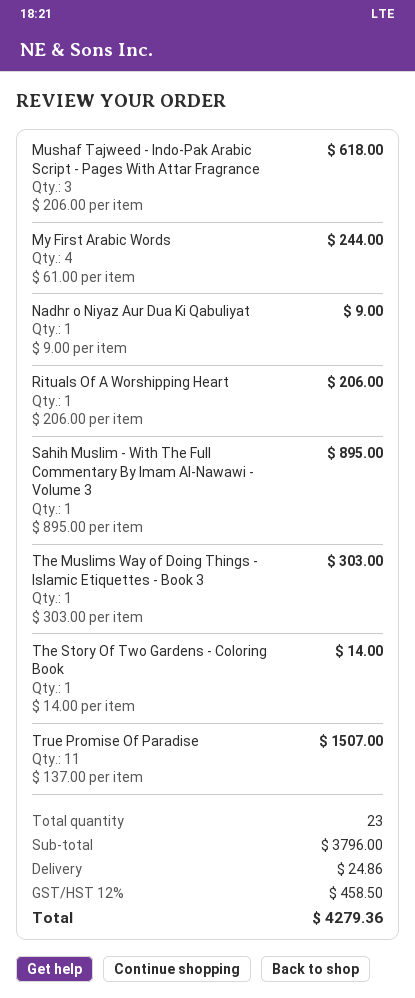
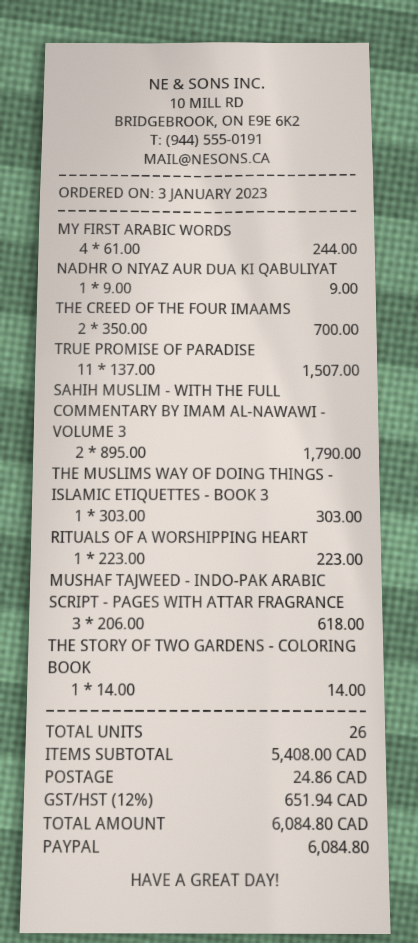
Rituals Of A Worshipping Heart: 1 x 206.00 = 206.00 -> 1 x 223.00 = 223.00
Sahih Muslim - With The Full Commentary By Imam Al-Nawawi - Volume 3: 1 x 895.00 = 895.00 -> 2 x 895.00 = 1790.00
THE CREED OF THE FOUR IMAAMS: none -> 2 x 350.00 = 700.00
total quantity: 23 -> 26
subtotal: 3796.00 -> 5408.00
tax: 12% = 458.50 -> 12% = 651.94
total: 4279.36 -> 6084.80

